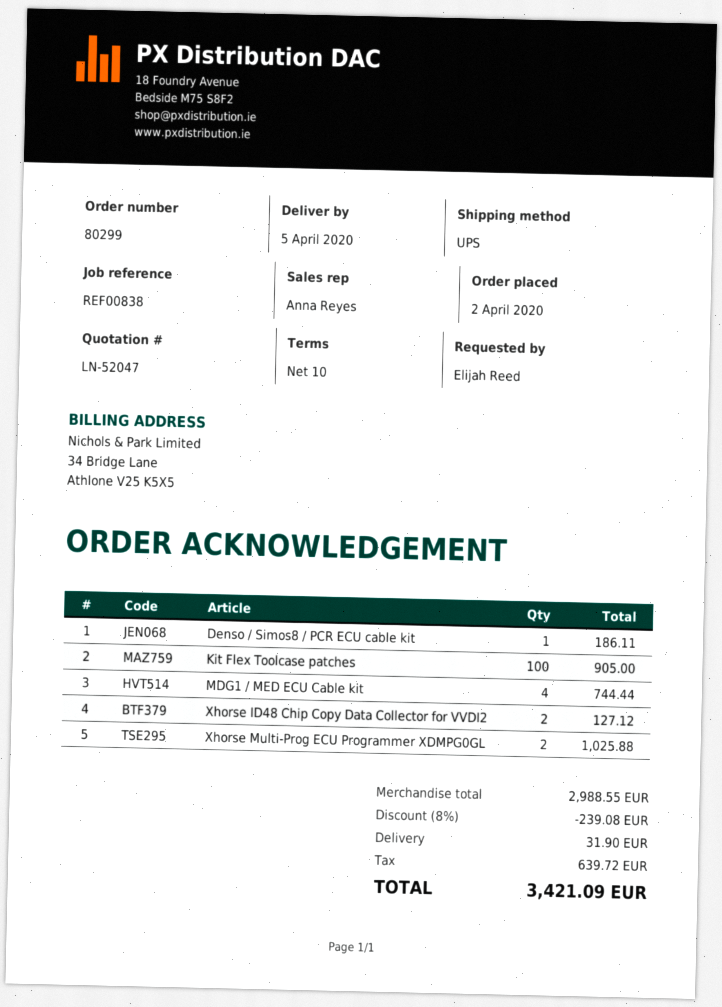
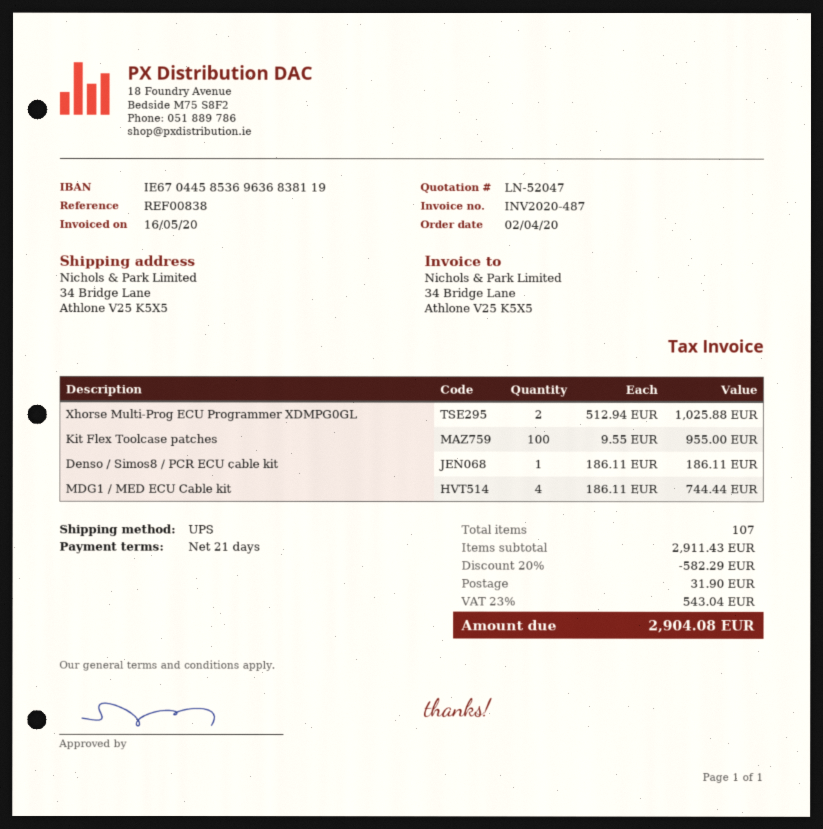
payment terms: 10 days -> 21 days
Kit Flex Toolcase patches: 100 for 905.00 -> 100 for 955.00
Xhorse ID48 Chip Copy Data Collector for VVDI2: 2 for 127.12 -> none
subtotal: 2988.55 -> 2911.43
discount: 8% = 239.08 -> 20% = 582.29
tax: 639.72 -> 543.04
total: 3421.09 -> 2904.08

